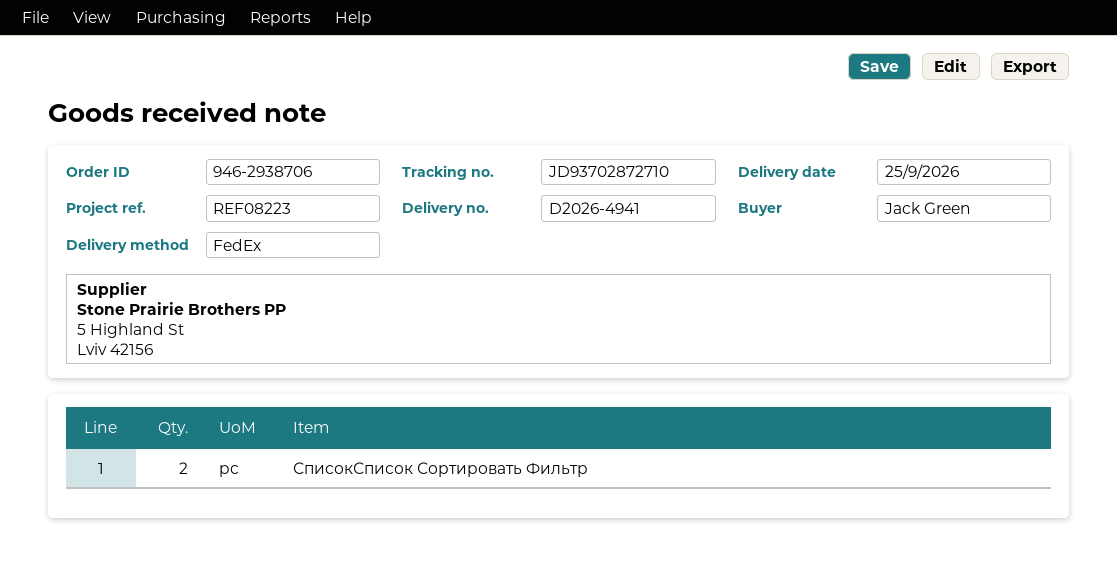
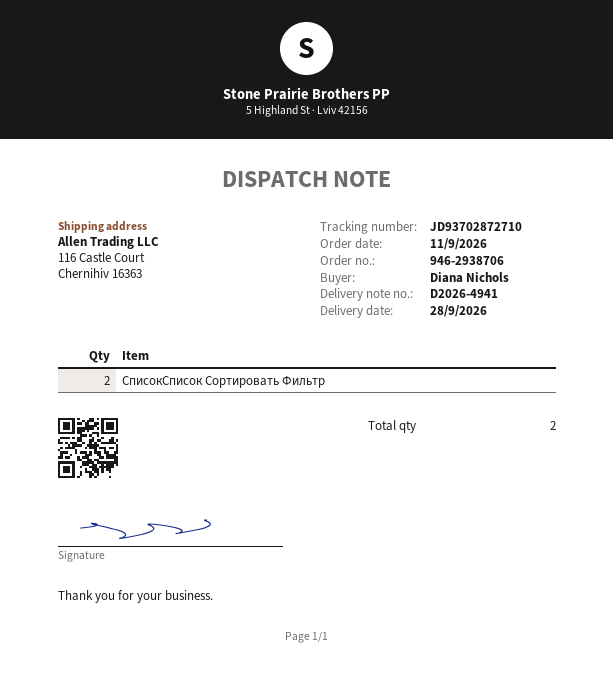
delivery date: 2026-09-25 -> 2026-09-28
ordered by: Jack Green -> Diana Nichols

